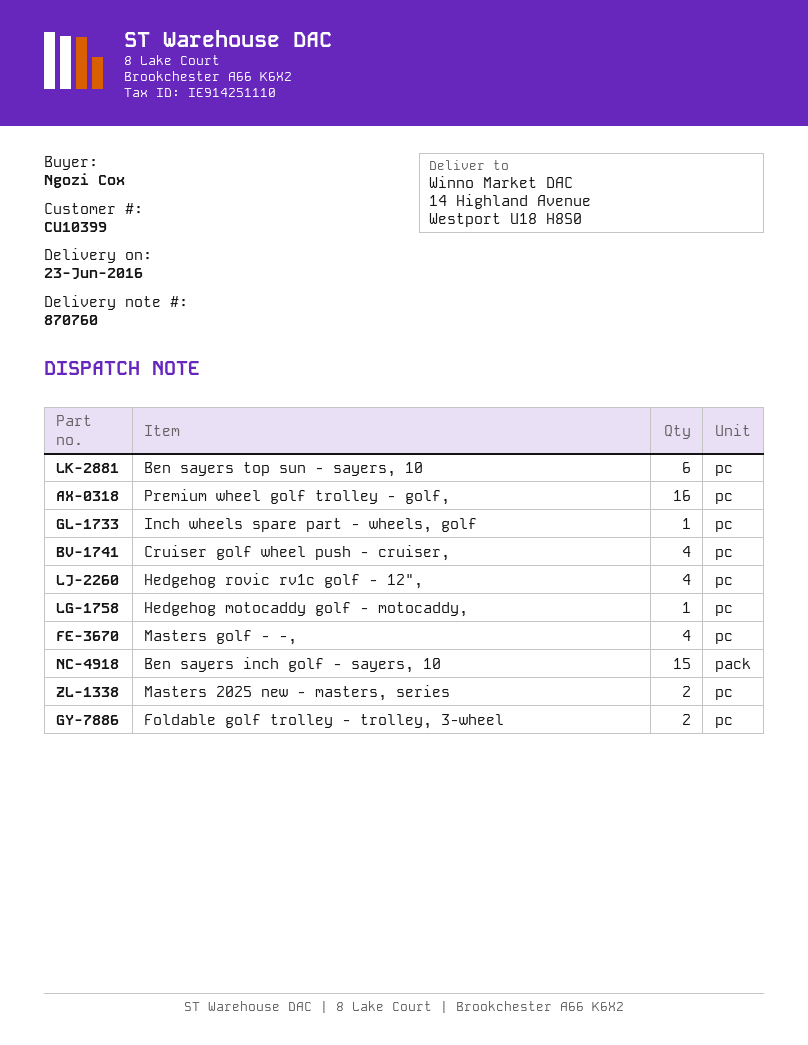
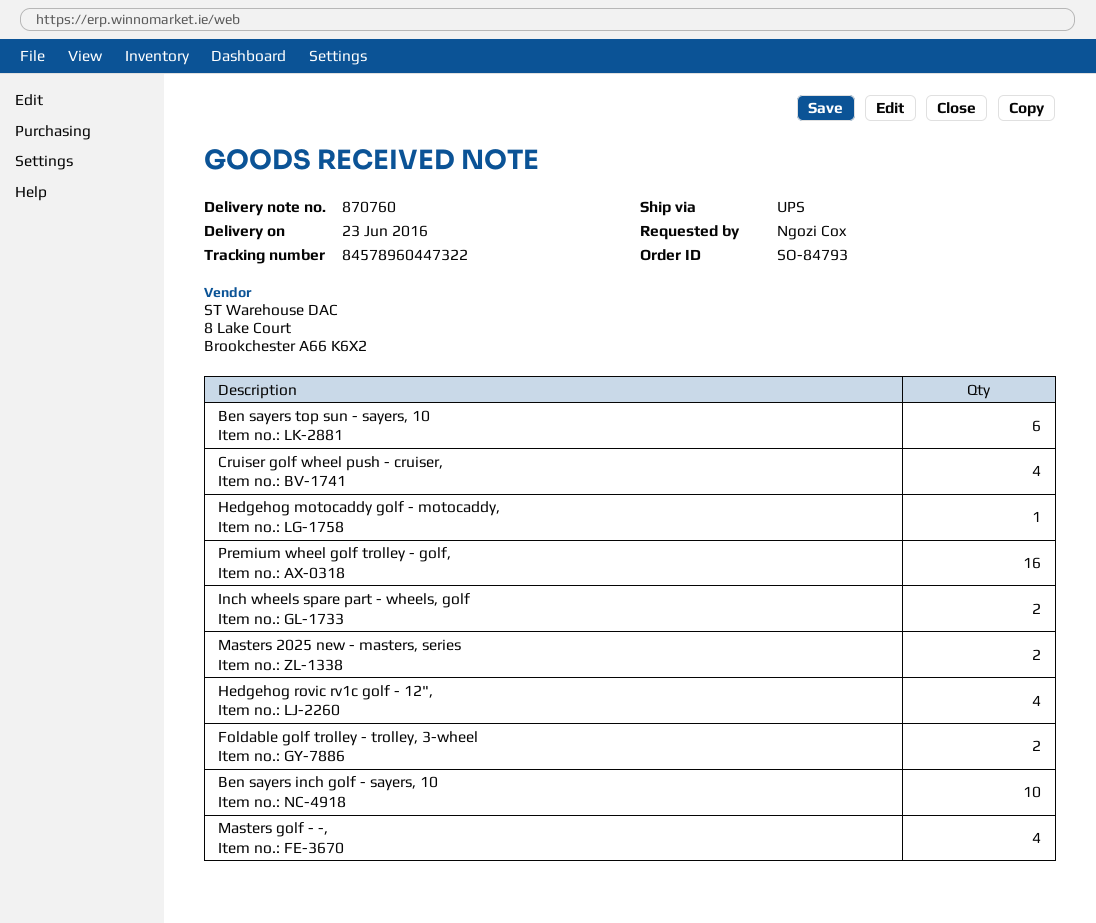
Inch wheels spare part - wheels, golf: 1 -> 2
Ben sayers inch golf - sayers, 10: 15 -> 10

